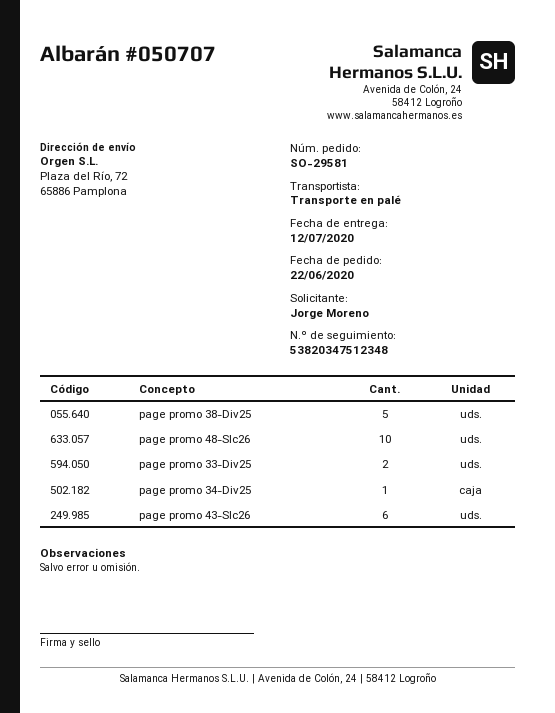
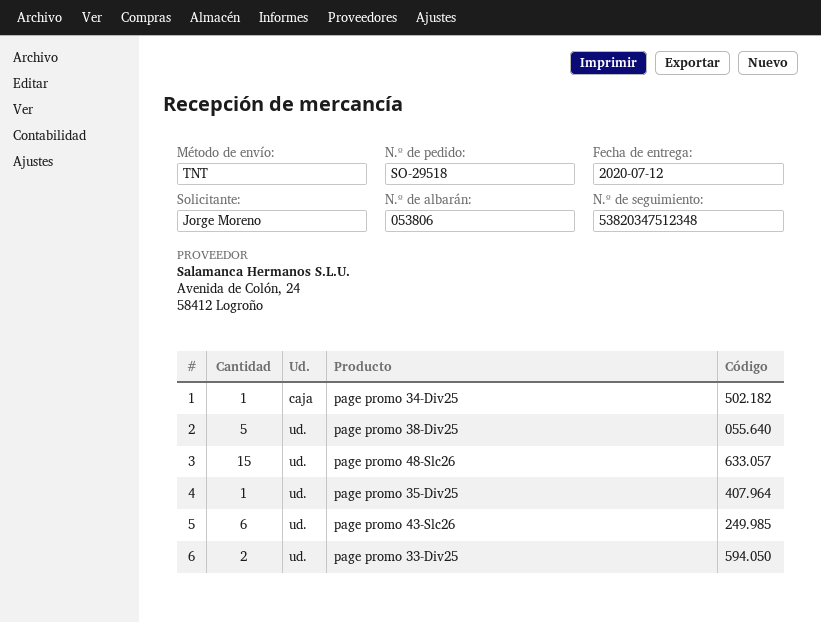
order number: SO-29581 -> SO-29518
delivery note number: 050707 -> 053806
shipping method: pallet freight -> TNT
page promo 48-Slc26: 10 -> 15
page promo 35-Div25: none -> 1

